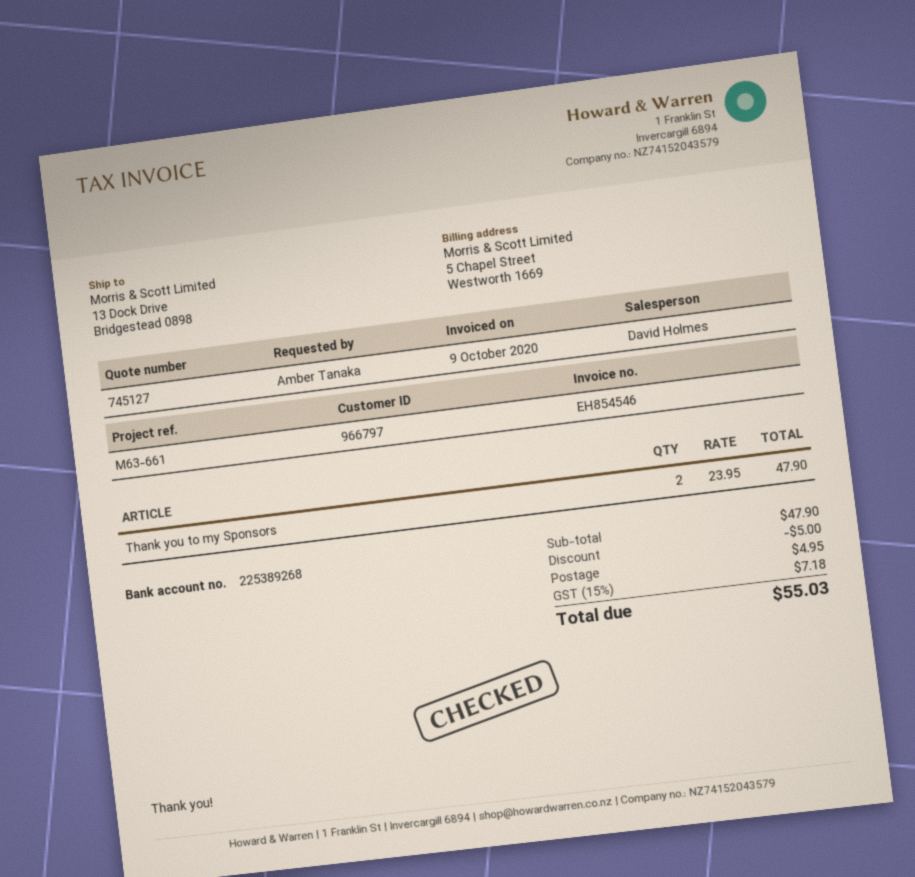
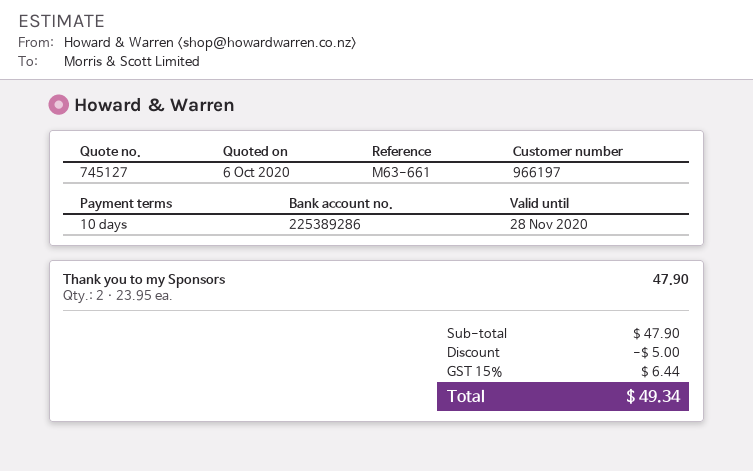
customer number: 966797 -> 966197
bank account: 225389268 -> 225389286
shipping: 4.95 -> none
tax: 15% = 7.18 -> 15% = 6.44
total: 55.03 -> 49.34

